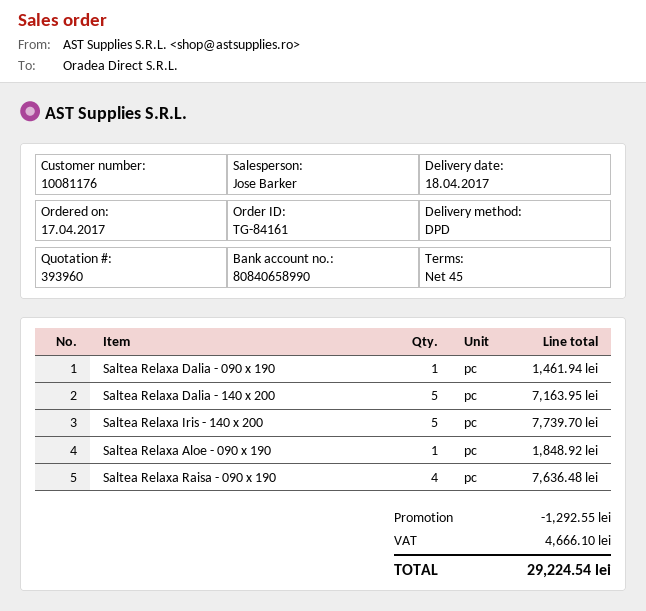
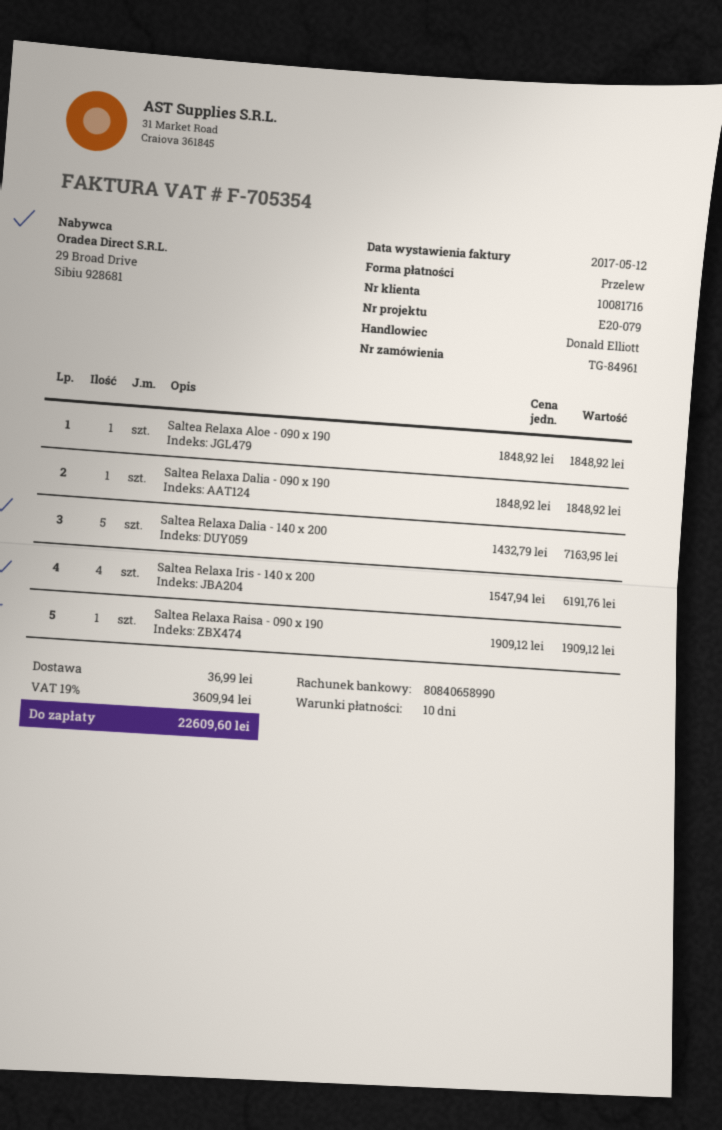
order number: TG-84161 -> TG-84961
payment terms: 45 days -> 10 days
customer number: 10081176 -> 10081716
sales rep: Jose Barker -> Donald Elliott
Saltea Relaxa Dalia - 090 x 190: 1 for 1461.94 -> 1 for 1848.92
Saltea Relaxa Iris - 140 x 200: 5 for 7739.70 -> 4 for 6191.76
Saltea Relaxa Raisa - 090 x 190: 4 for 7636.48 -> 1 for 1909.12
discount: 1292.55 -> none
shipping: none -> 36.99
tax: 4666.10 -> 3609.94
total: 29224.54 -> 22609.60

